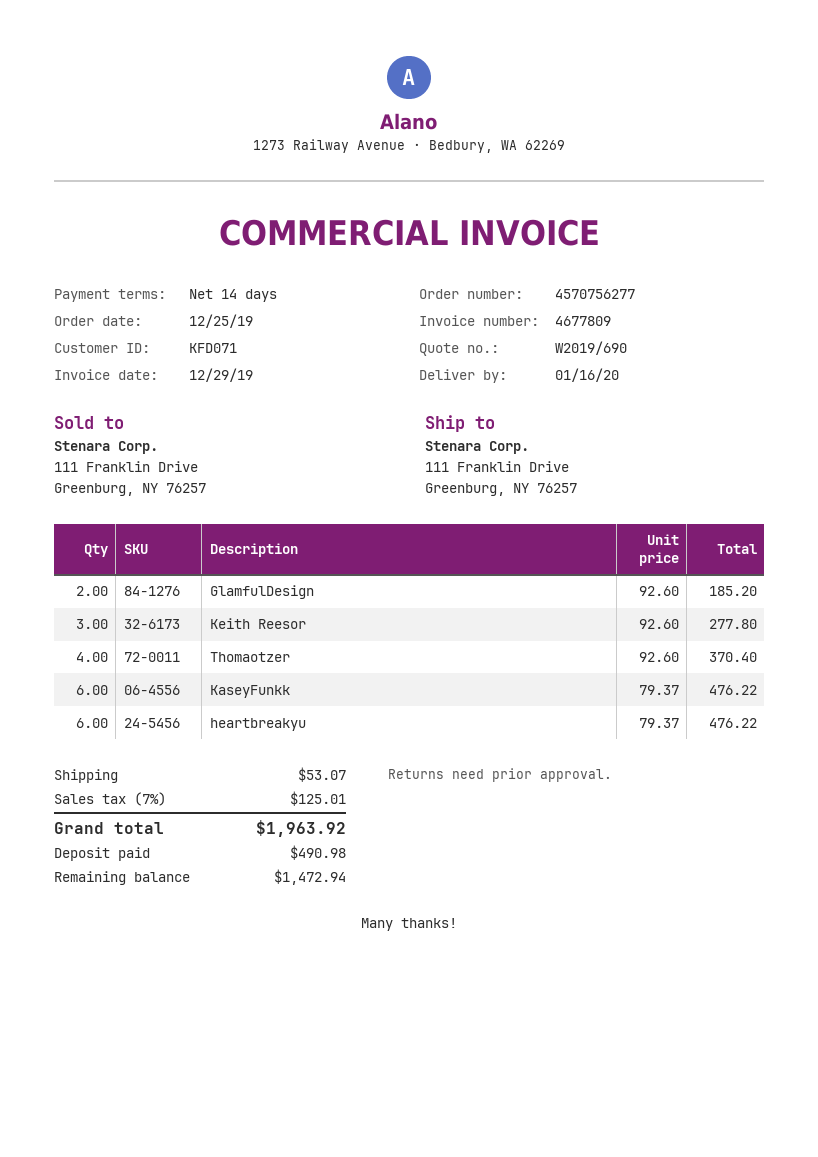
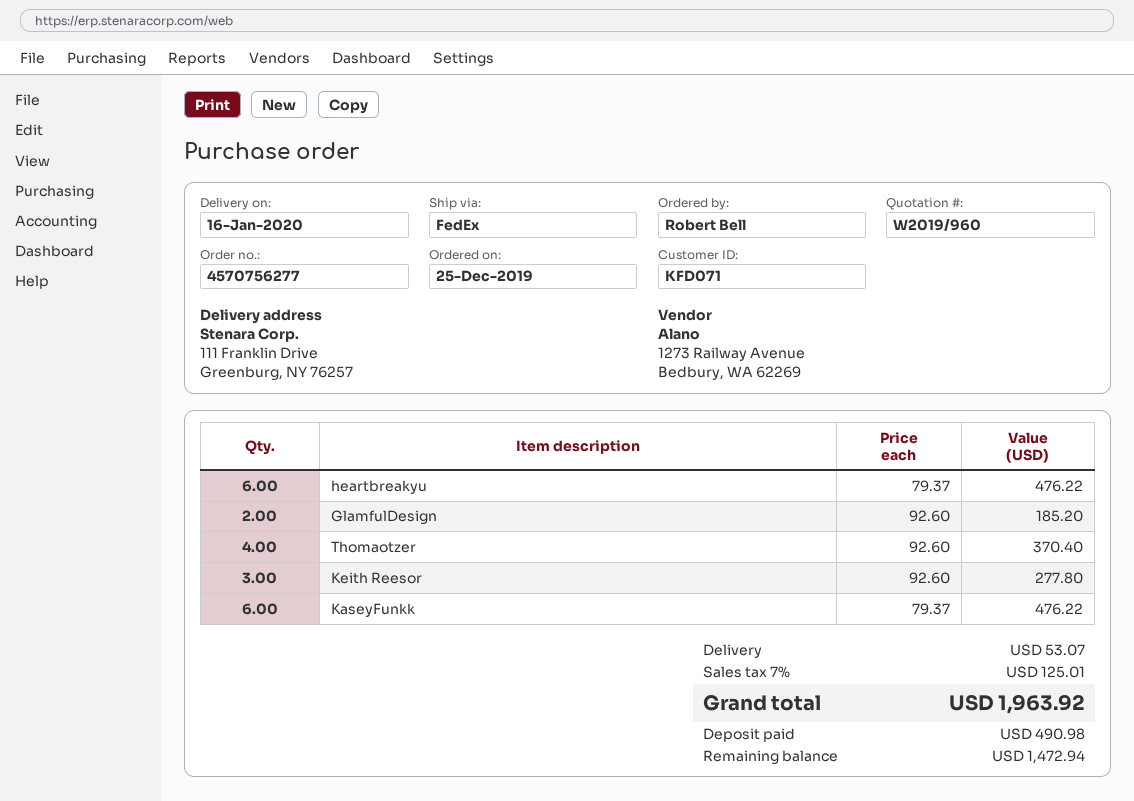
quote number: W2019/690 -> W2019/960

